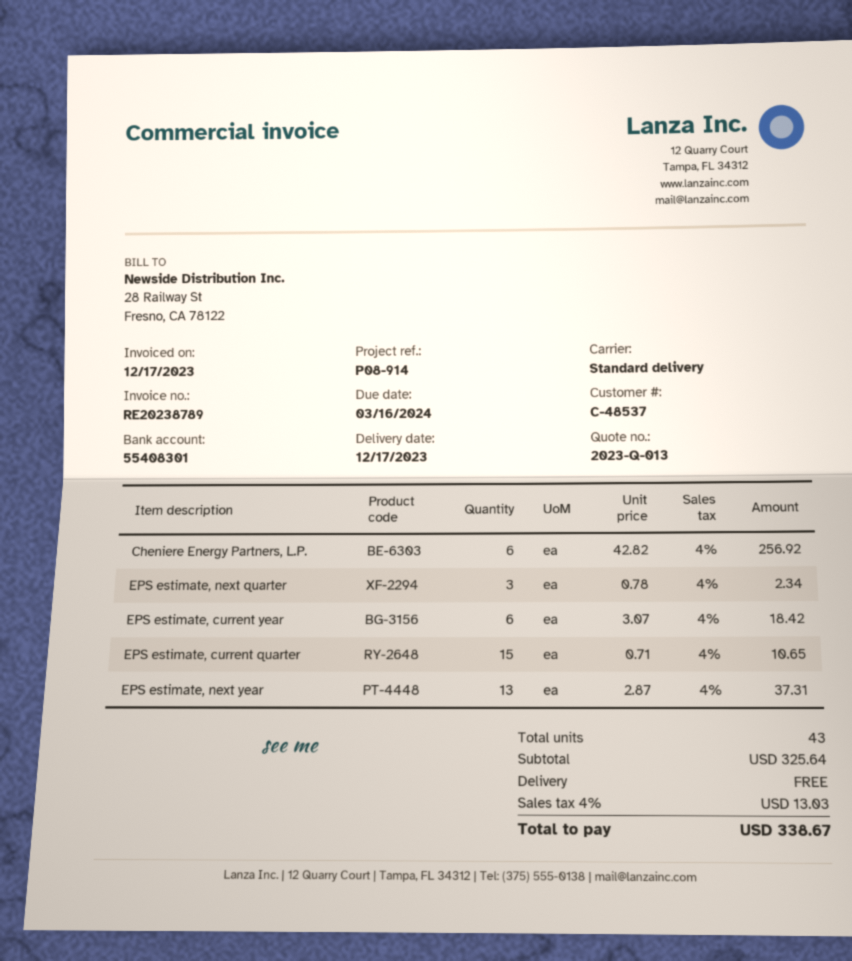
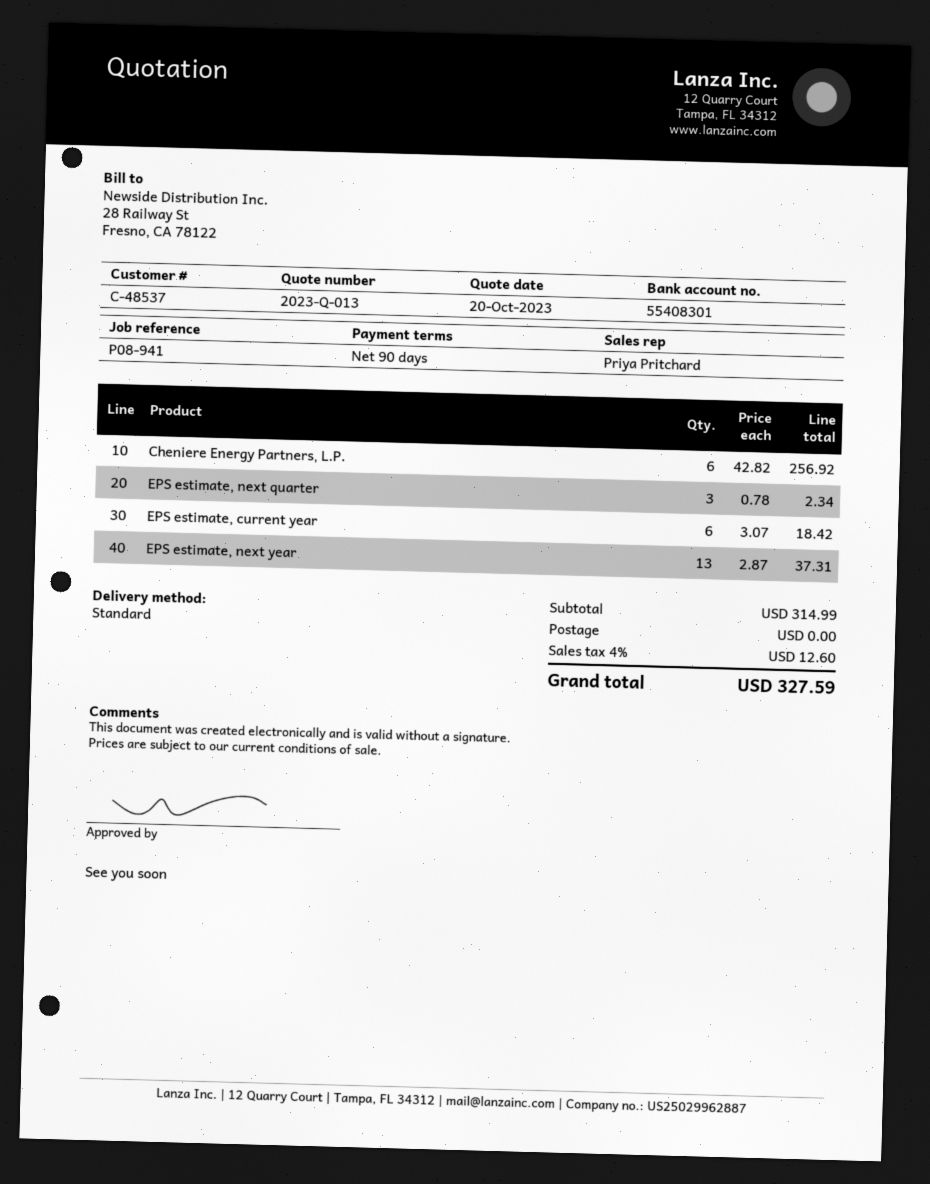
reference: P08-914 -> P08-941
EPS estimate, current quarter: 15 x 0.71 = 10.65 -> none
subtotal: 325.64 -> 314.99
tax: 4% = 13.03 -> 4% = 12.60
total: 338.67 -> 327.59

